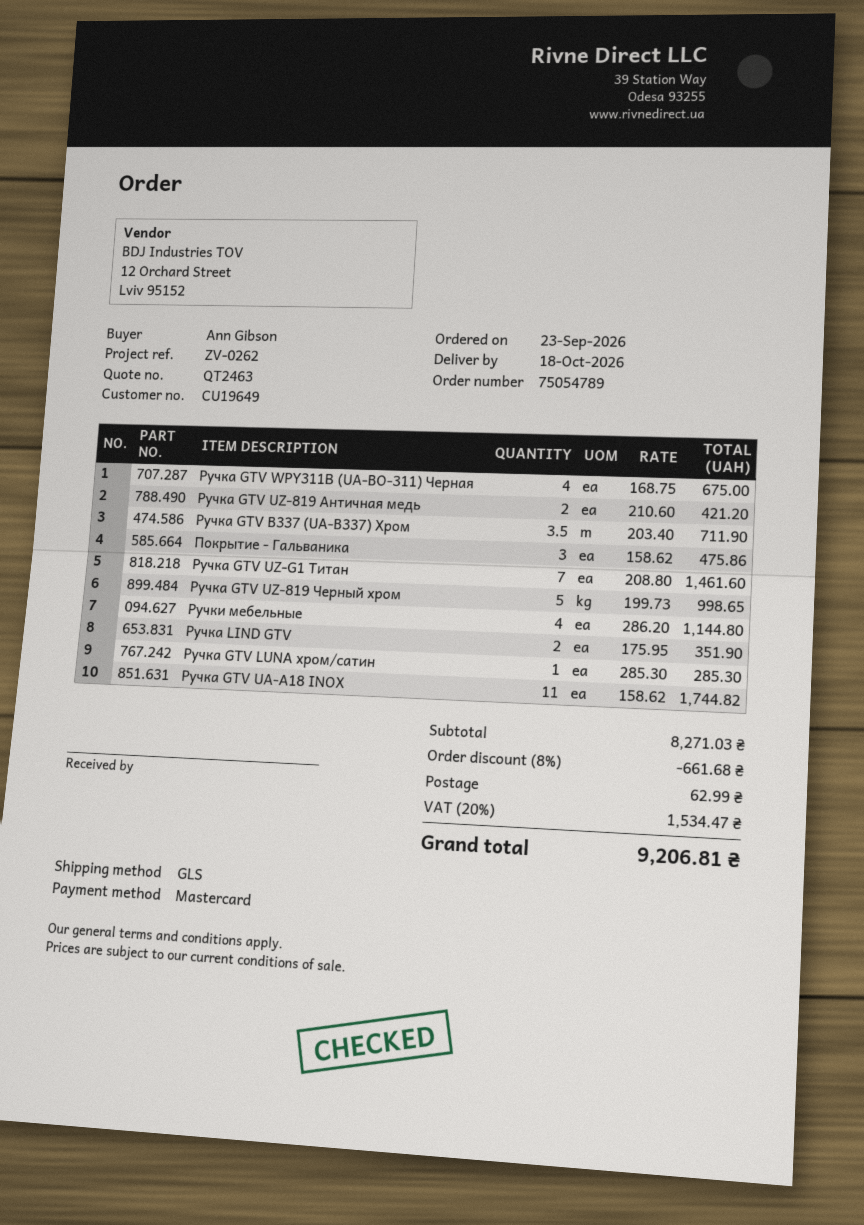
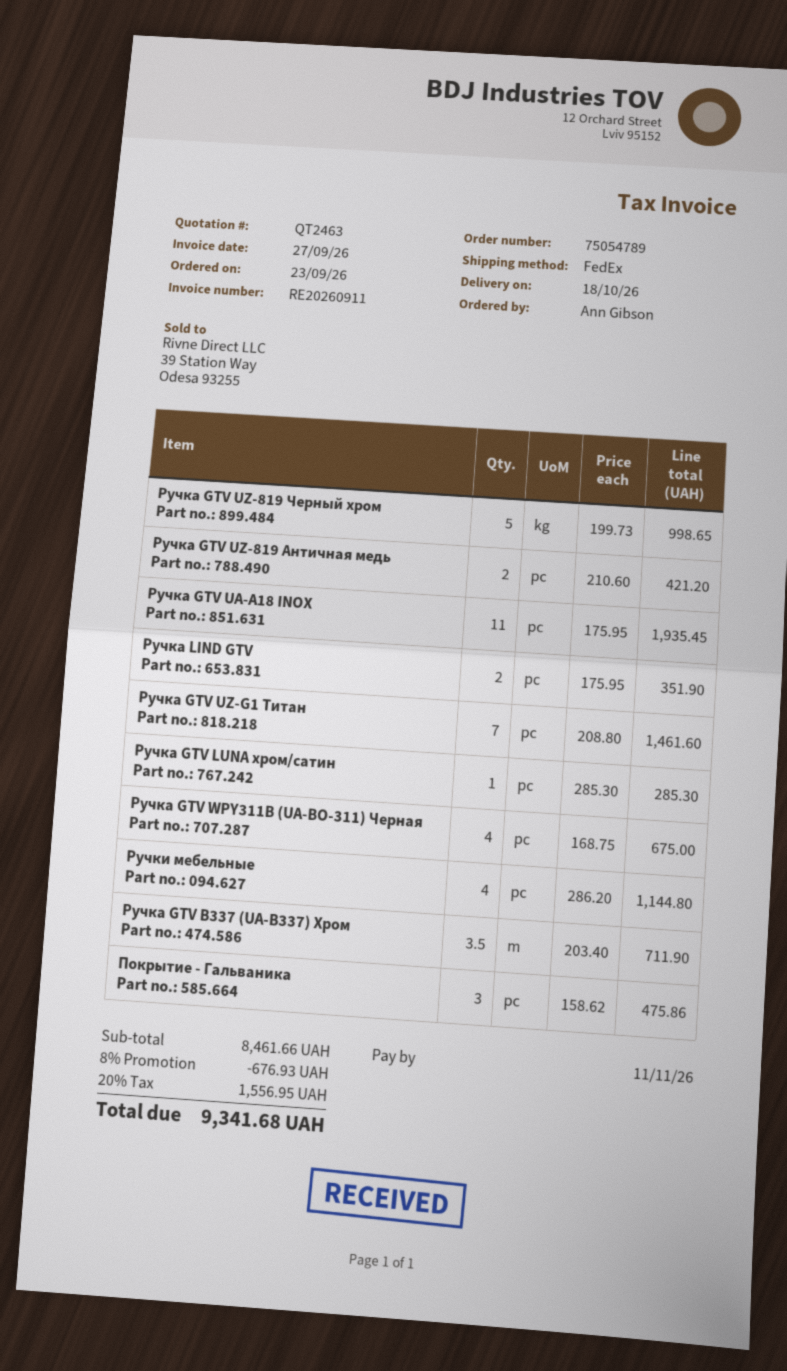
shipping method: GLS -> FedEx
Ручка GTV UA-A18 INOX: 11 x 158.62 = 1744.82 -> 11 x 175.95 = 1935.45
subtotal: 8271.03 -> 8461.66
discount: 8% = 661.68 -> 8% = 676.93
shipping: 62.99 -> none
tax: 20% = 1534.47 -> 20% = 1556.95
total: 9206.81 -> 9341.68

